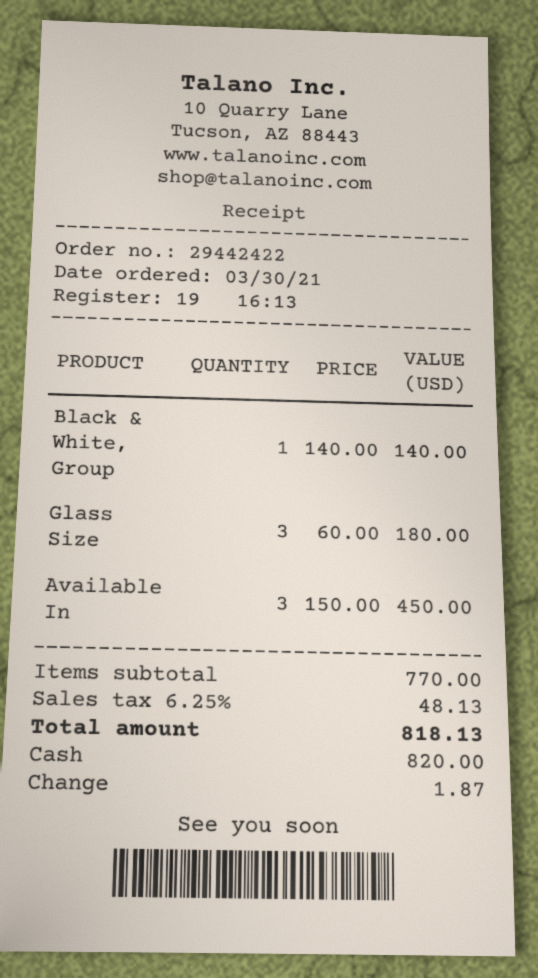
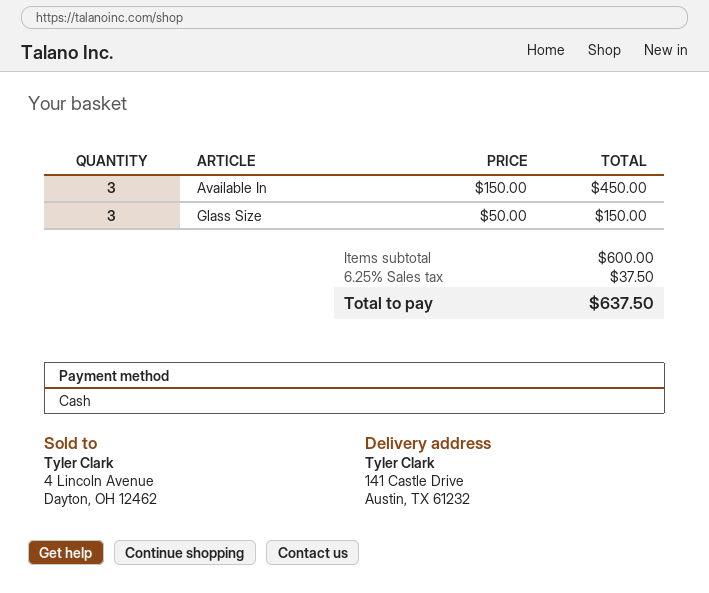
Black & White, Group: 1 x 140.00 = 140.00 -> none
Glass Size: 3 x 60.00 = 180.00 -> 3 x 50.00 = 150.00
subtotal: 770.00 -> 600.00
tax: 6.25% = 48.13 -> 6.25% = 37.50
total: 818.13 -> 637.50

